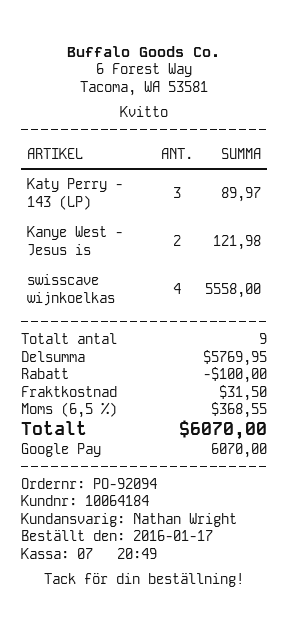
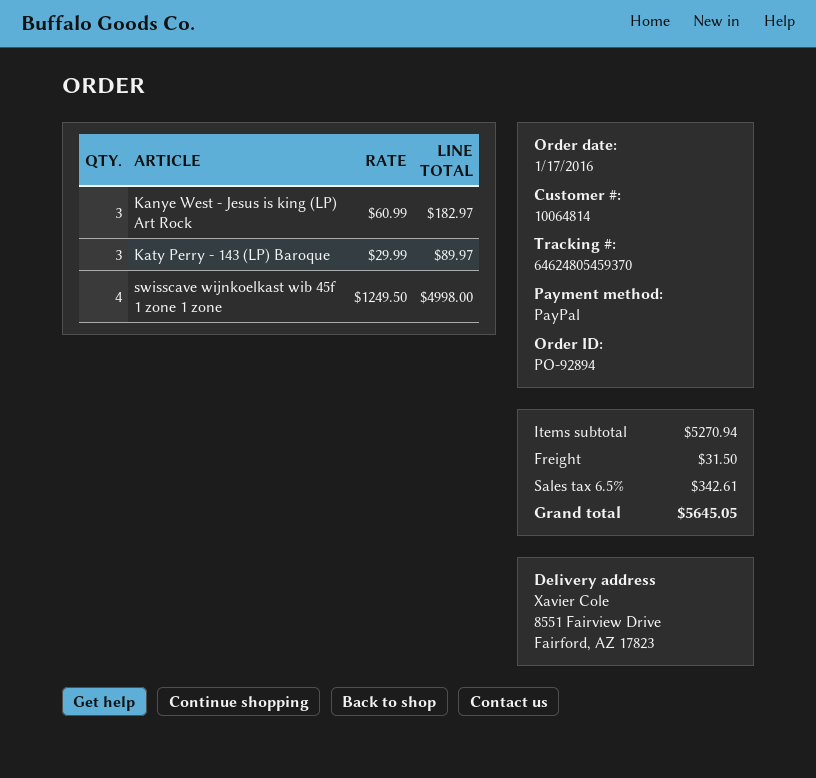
order number: PO-92094 -> PO-92894
customer number: 10064184 -> 10064814
payment method: Google Pay -> PayPal
Kanye West - Jesus is: 2 for 121.98 -> 3 for 182.97
swisscave wijnkoelkas: 4 for 5558.00 -> 4 for 4998.00
subtotal: 5769.95 -> 5270.94
discount: 100.00 -> none
tax: 6.5% = 368.55 -> 6.5% = 342.61
total: 6070.00 -> 5645.05

